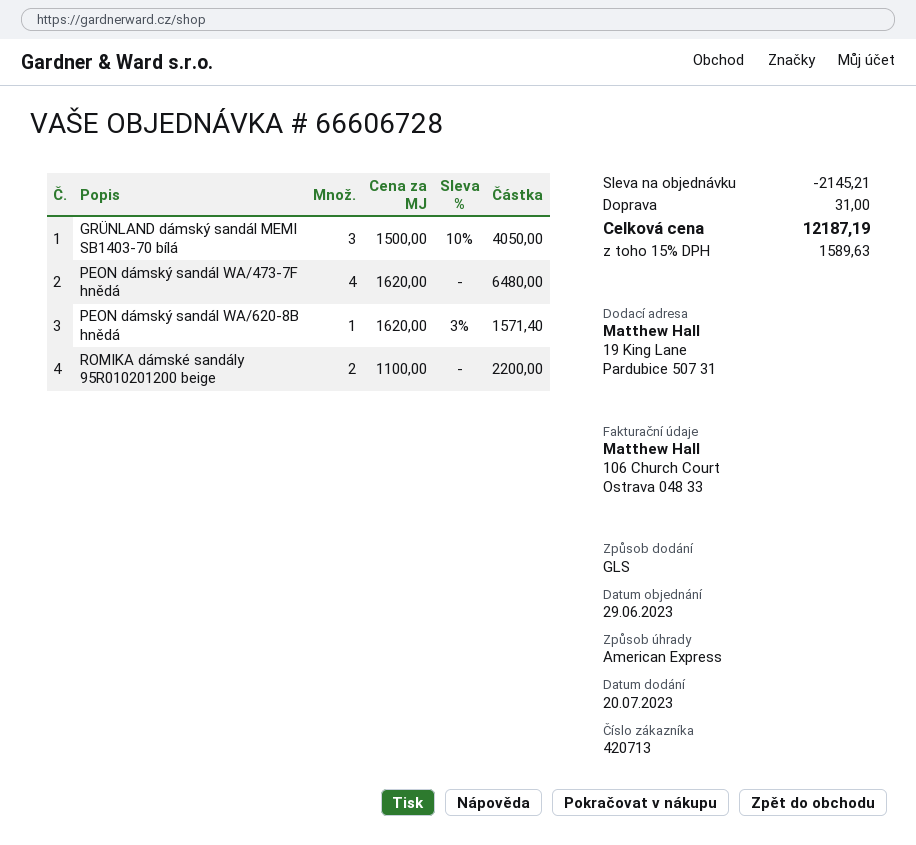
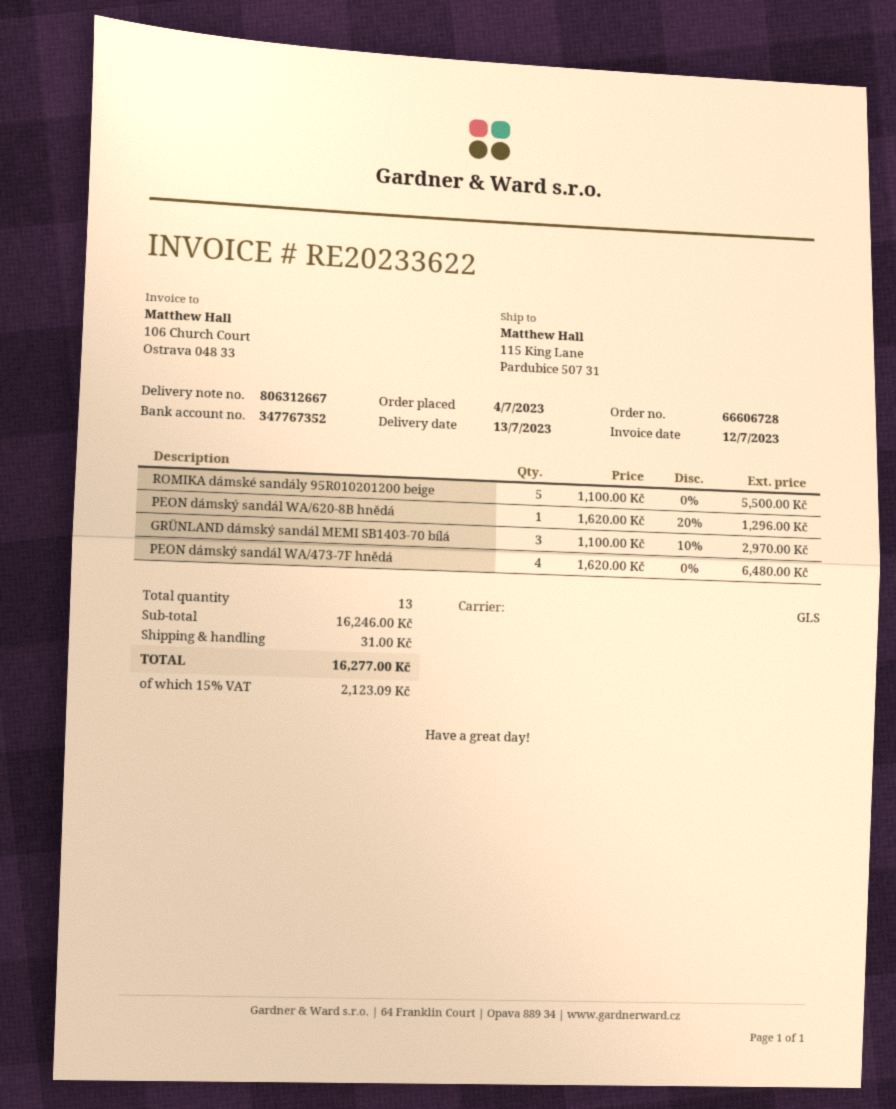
order date: 2023-06-29 -> 2023-07-04
delivery date: 2023-07-20 -> 2023-07-13
ship to: 19 King Lane, Pardubice 507 31 -> 115 King Lane, Pardubice 507 31
GRÜNLAND dámský sandál MEMI SB1403-70 bílá: 3 x 1500.00 - 10% = 4050.00 -> 3 x 1100.00 - 10% = 2970.00
PEON dámský sandál WA/620-8B hnědá: 1 x 1620.00 - 3% = 1571.40 -> 1 x 1620.00 - 20% = 1296.00
ROMIKA dámské sandály 95R010201200 beige: 2 x 1100.00 = 2200.00 -> 5 x 1100.00 = 5500.00
discount: 2145.21 -> none
tax: 15% = 1589.63 -> 15% = 2123.09
total: 12187.19 -> 16277.00

